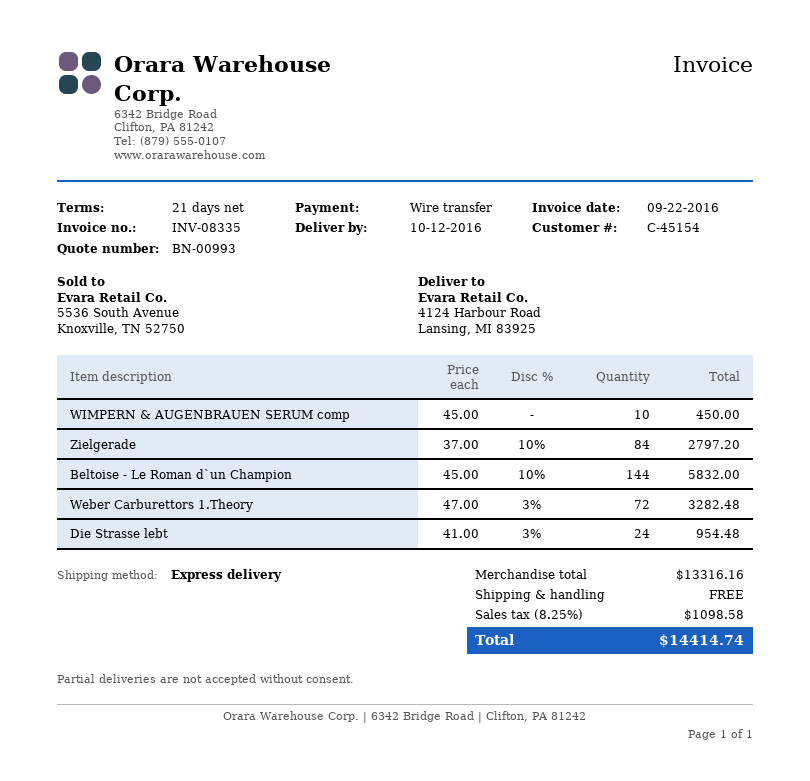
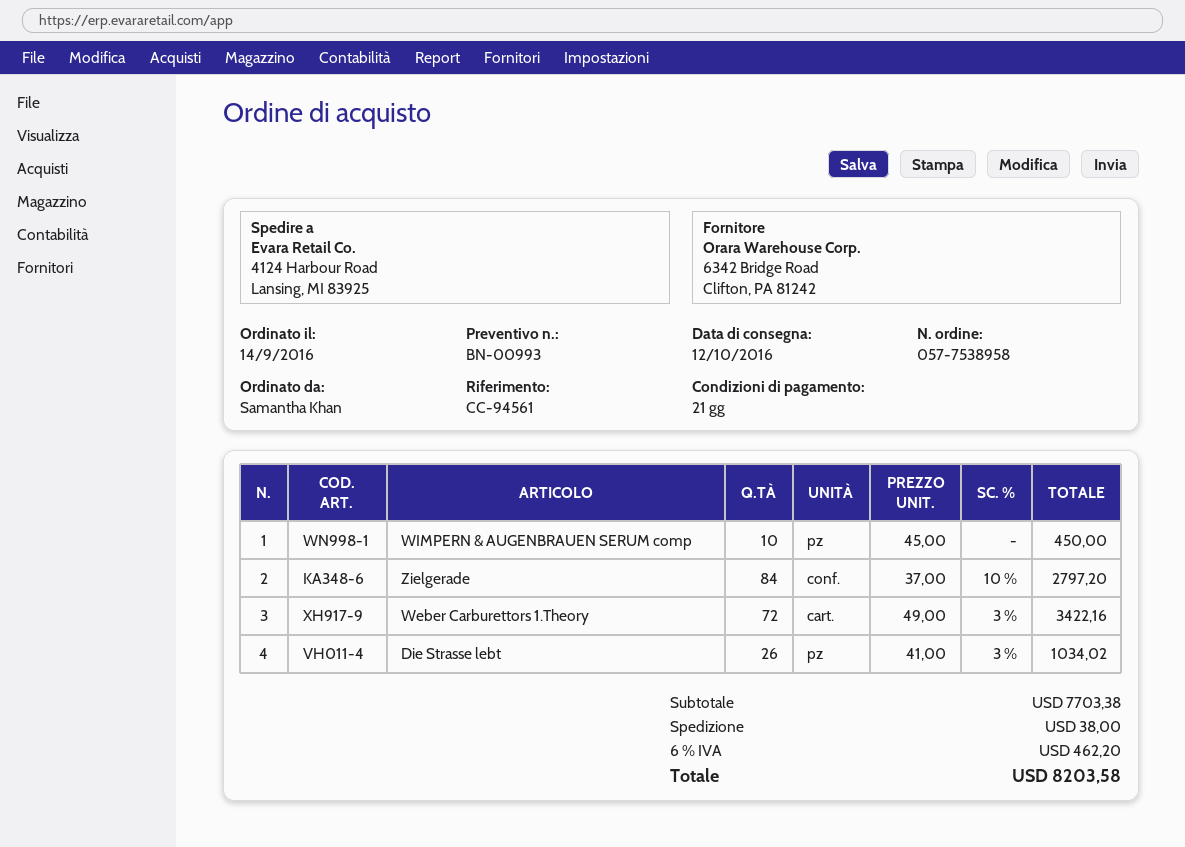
Beltoise - Le Roman d`un Champion: 144 x 45.00 - 10% = 5832.00 -> none
Weber Carburettors 1.Theory: 72 x 47.00 - 3% = 3282.48 -> 72 x 49.00 - 3% = 3422.16
Die Strasse lebt: 24 x 41.00 - 3% = 954.48 -> 26 x 41.00 - 3% = 1034.02
subtotal: 13316.16 -> 7703.38
shipping: 0.00 -> 38.00
tax: 8.25% = 1098.58 -> 6% = 462.20
total: 14414.74 -> 8203.58

